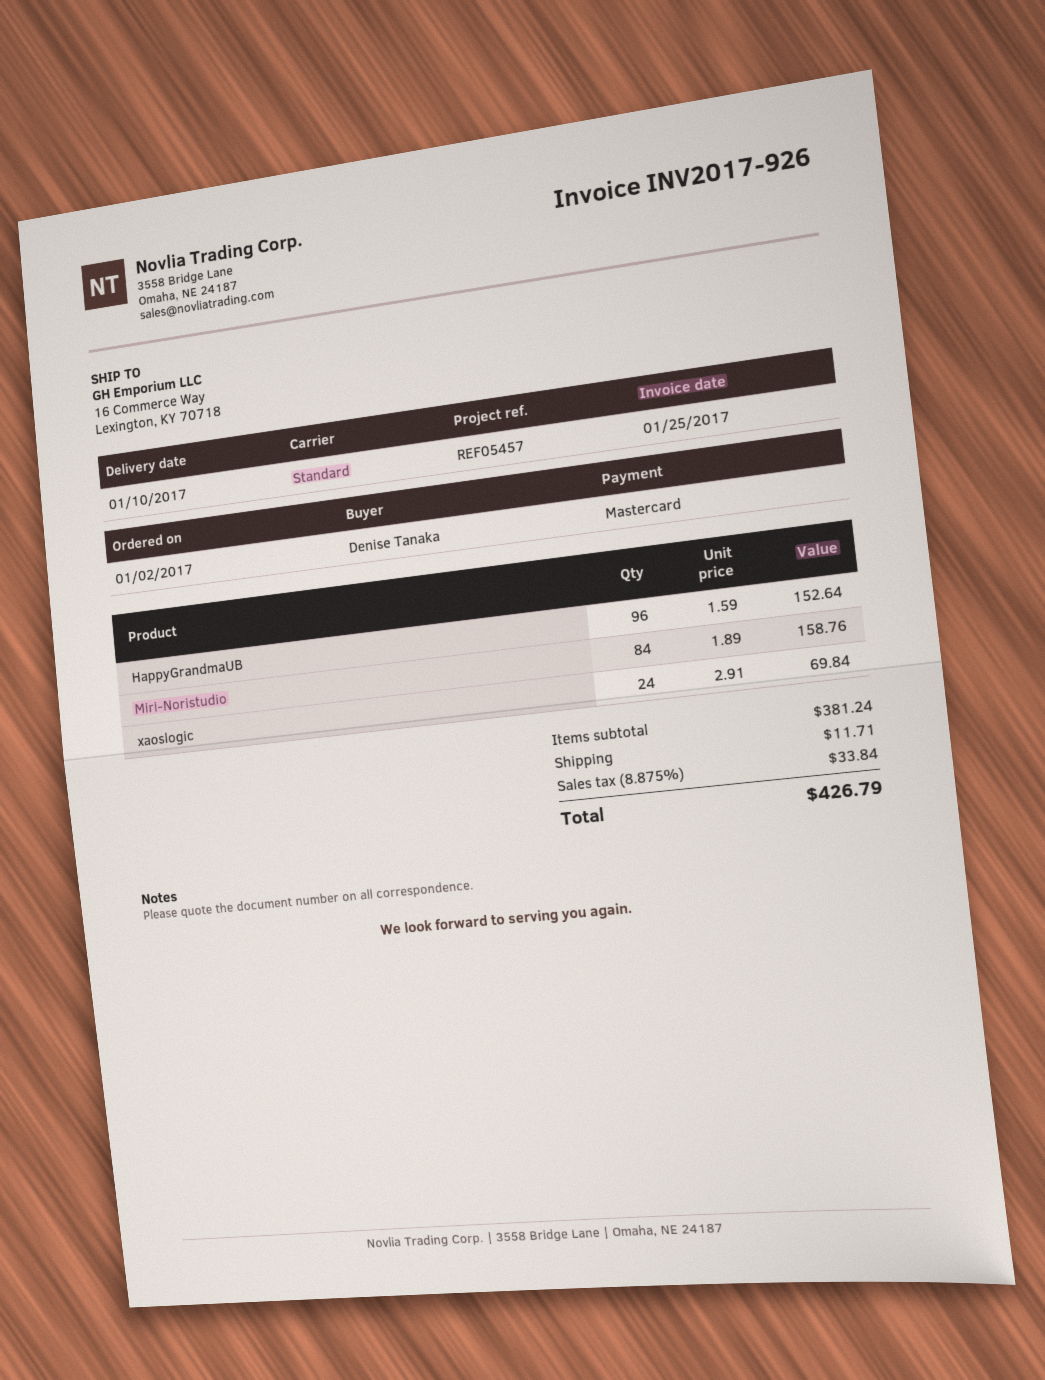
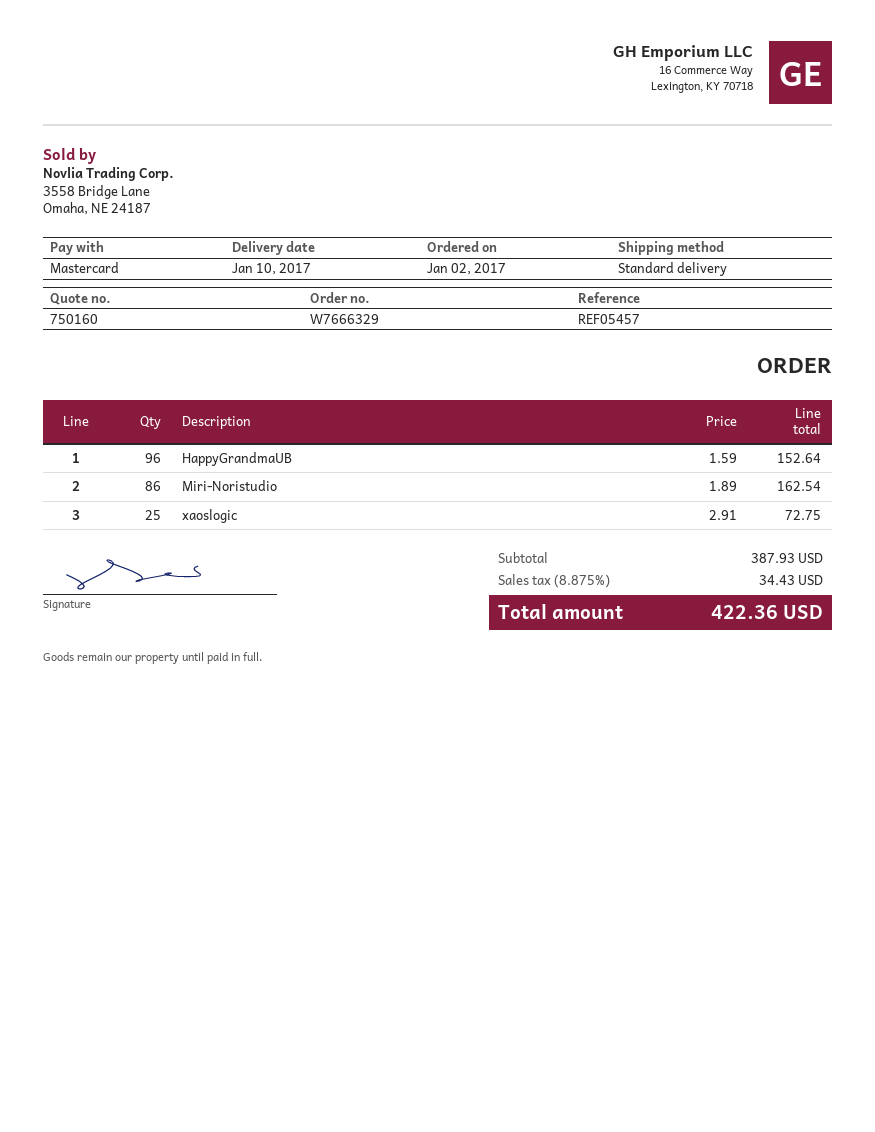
Miri-Noristudio: 84 x 1.89 = 158.76 -> 86 x 1.89 = 162.54
xaoslogic: 24 x 2.91 = 69.84 -> 25 x 2.91 = 72.75
subtotal: 381.24 -> 387.93
shipping: 11.71 -> none
tax: 8.875% = 33.84 -> 8.875% = 34.43
total: 426.79 -> 422.36

